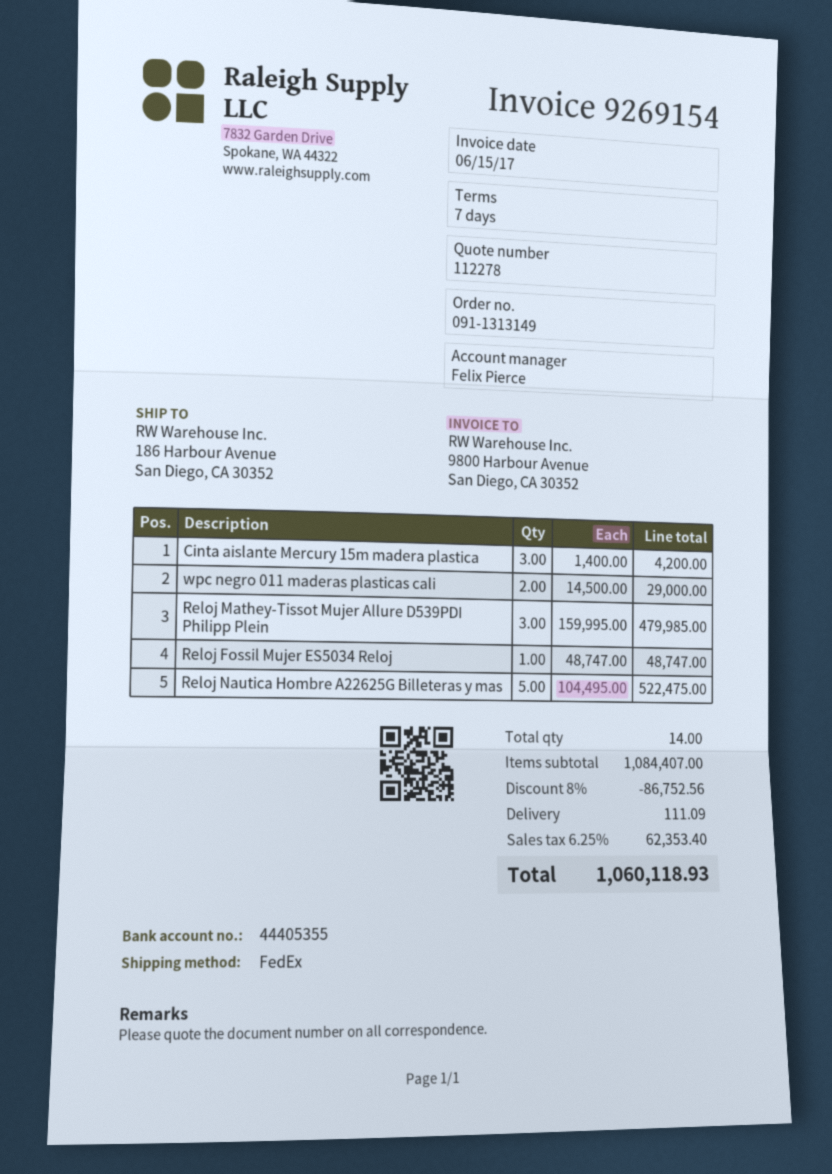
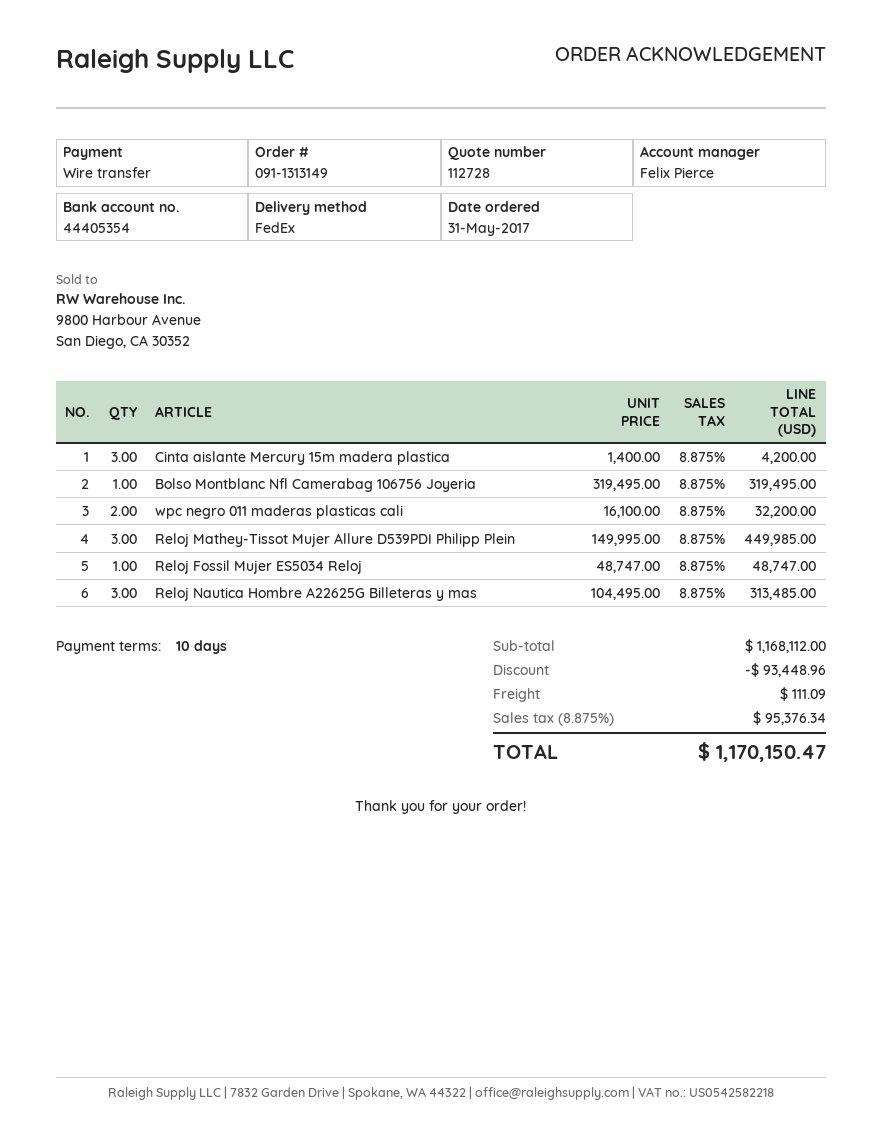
quote number: 112278 -> 112728
payment terms: 7 days -> 10 days
bank account: 44405355 -> 44405354
wpc negro 011 maderas plasticas cali: 2 x 14500.00 = 29000.00 -> 2 x 16100.00 = 32200.00
Reloj Mathey-Tissot Mujer Allure D539PDI Philipp Plein: 3 x 159995.00 = 479985.00 -> 3 x 149995.00 = 449985.00
Reloj Nautica Hombre A22625G Billeteras y mas: 5 x 104495.00 = 522475.00 -> 3 x 104495.00 = 313485.00
Bolso Montblanc Nfl Camerabag 106756 Joyeria: none -> 1 x 319495.00 = 319495.00
subtotal: 1084407.00 -> 1168112.00
discount: 86752.56 -> 93448.96
tax: 6.25% = 62353.40 -> 8.875% = 95376.34
total: 1060118.93 -> 1170150.47

